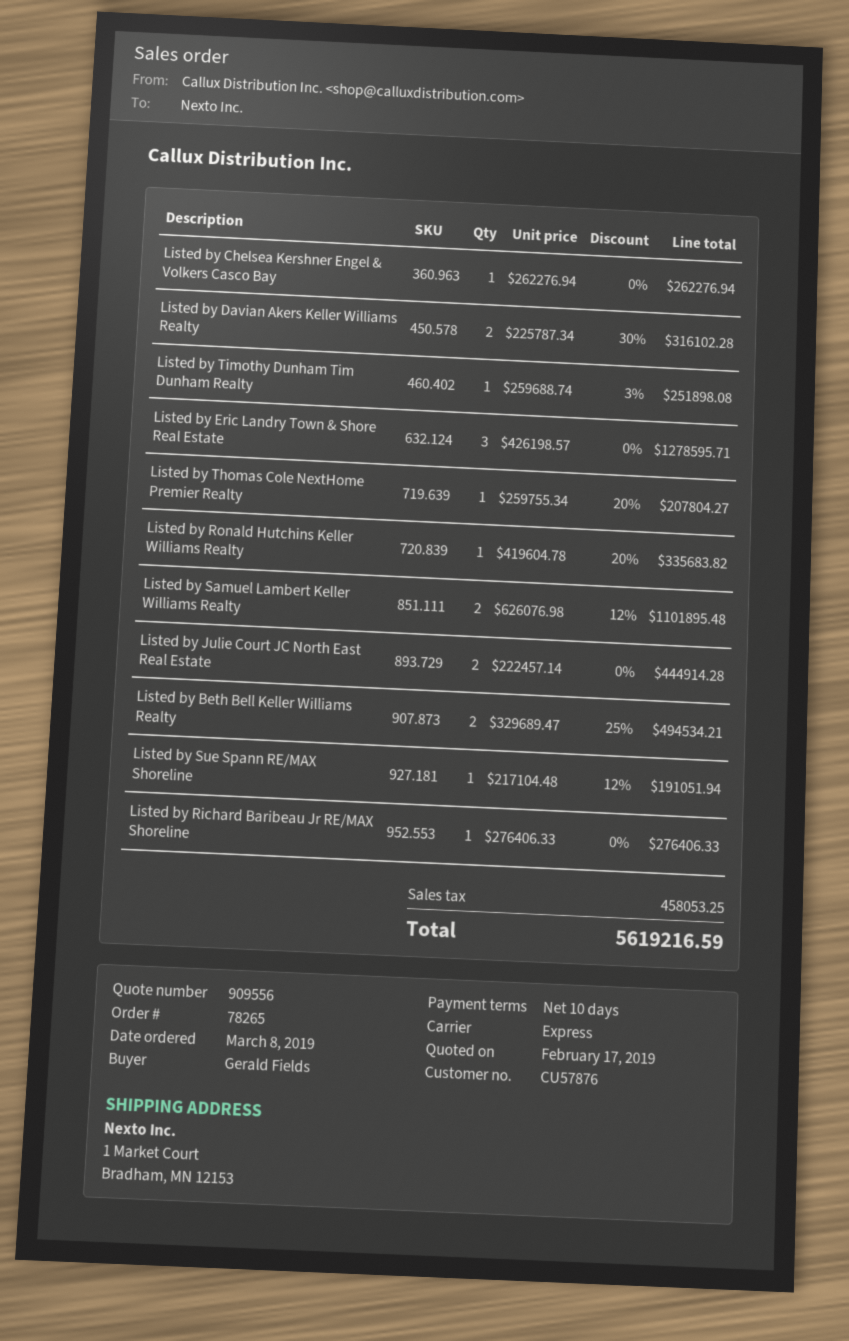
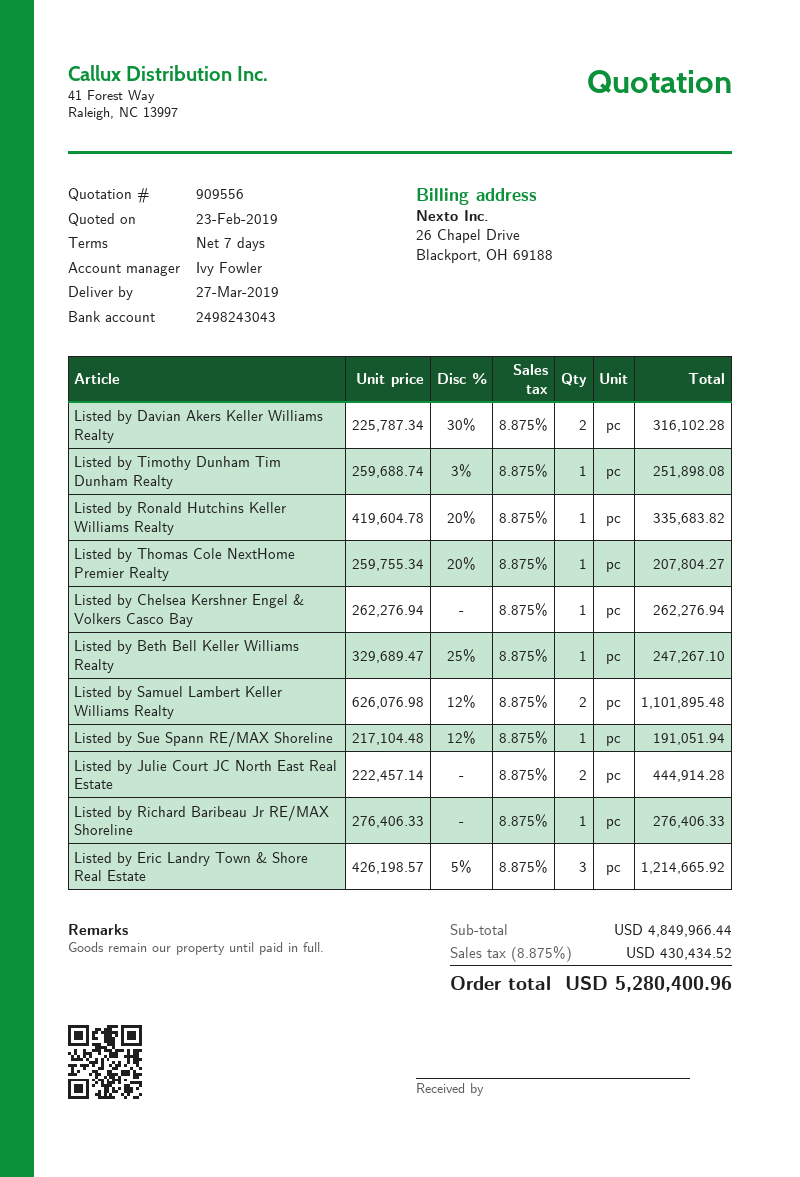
quote date: 2019-02-17 -> 2019-02-23
payment terms: 10 days -> 7 days
Listed by Eric Landry Town & Shore Real Estate: 3 x 426198.57 = 1278595.71 -> 3 x 426198.57 - 5% = 1214665.92
Listed by Beth Bell Keller Williams Realty: 2 x 329689.47 - 25% = 494534.21 -> 1 x 329689.47 - 25% = 247267.10
tax: 458053.25 -> 430434.52
total: 5619216.59 -> 5280400.96

